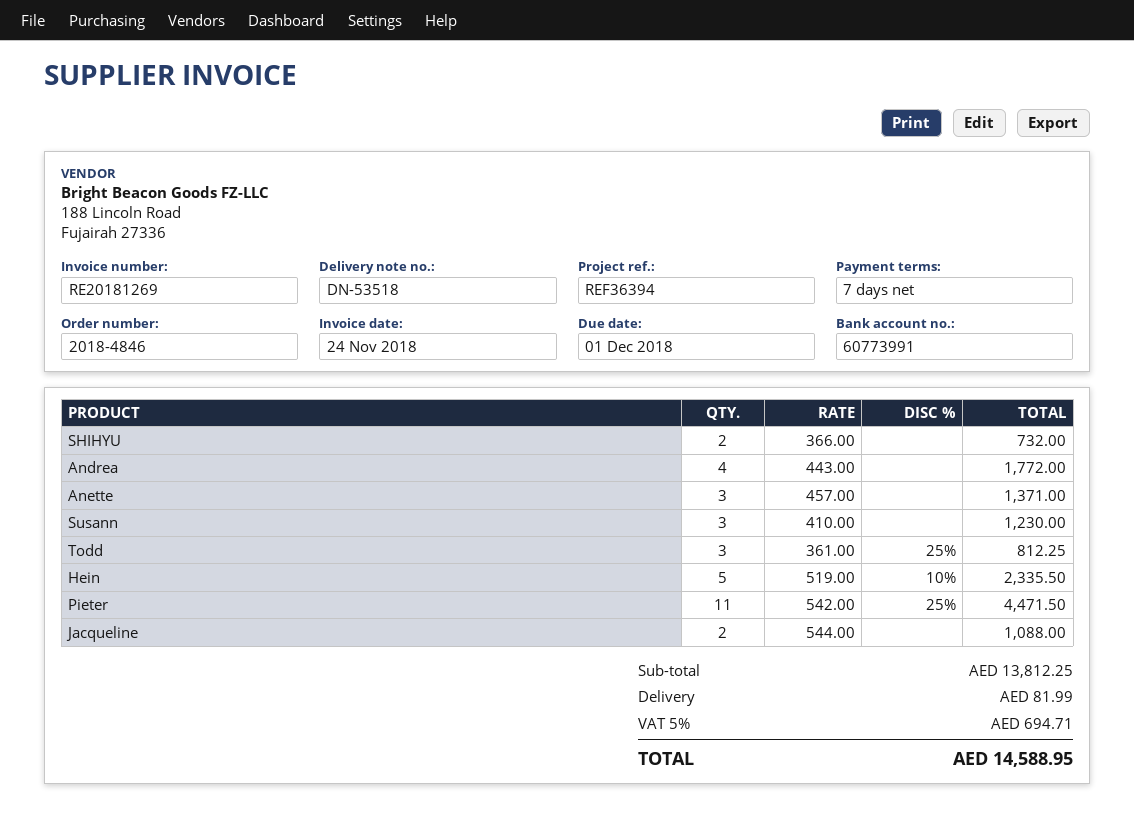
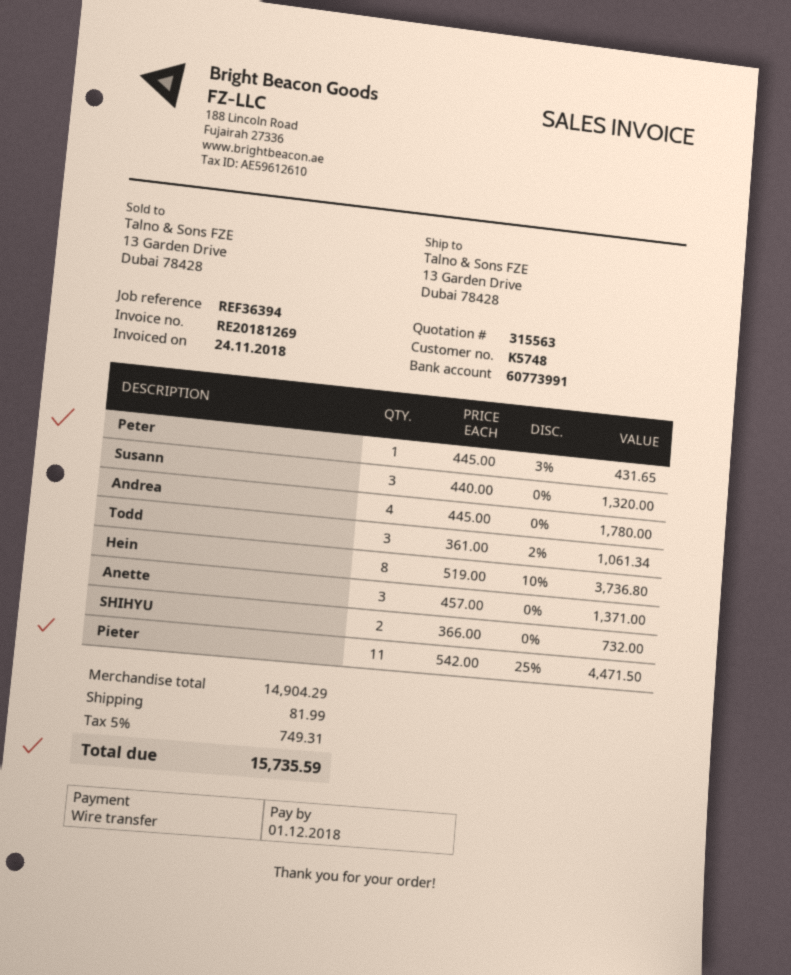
Andrea: 4 x 443.00 = 1772.00 -> 4 x 445.00 = 1780.00
Susann: 3 x 410.00 = 1230.00 -> 3 x 440.00 = 1320.00
Todd: 3 x 361.00 - 25% = 812.25 -> 3 x 361.00 - 2% = 1061.34
Hein: 5 x 519.00 - 10% = 2335.50 -> 8 x 519.00 - 10% = 3736.80
Jacqueline: 2 x 544.00 = 1088.00 -> none
Peter: none -> 1 x 445.00 - 3% = 431.65
subtotal: 13812.25 -> 14904.29
tax: 5% = 694.71 -> 5% = 749.31
total: 14588.95 -> 15735.59

